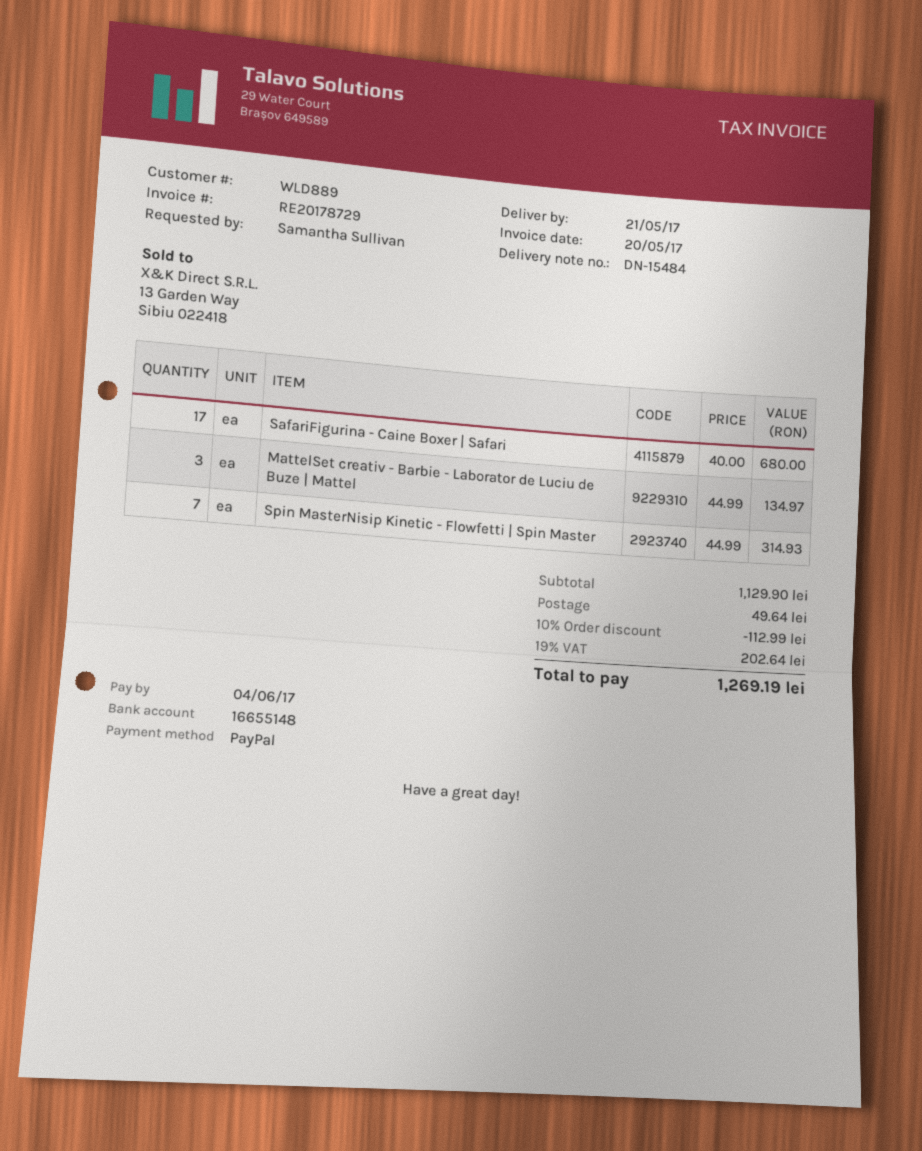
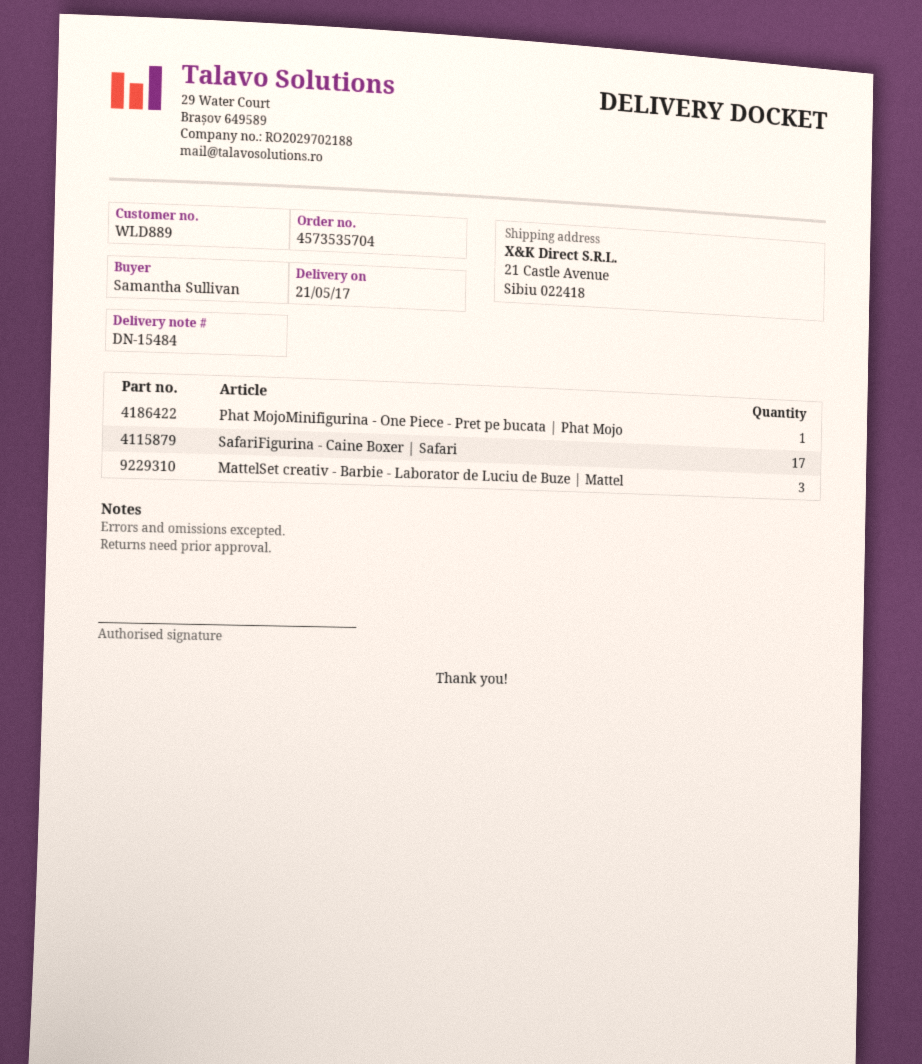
Spin MasterNisip Kinetic - Flowfetti | Spin Master: 7 -> none
Phat MojoMinifigurina - One Piece - Pret pe bucata | Phat Mojo: none -> 1

